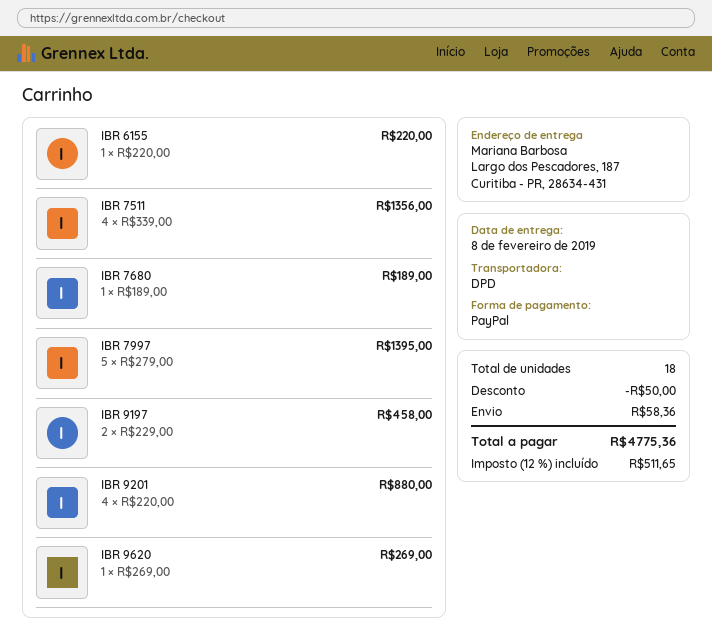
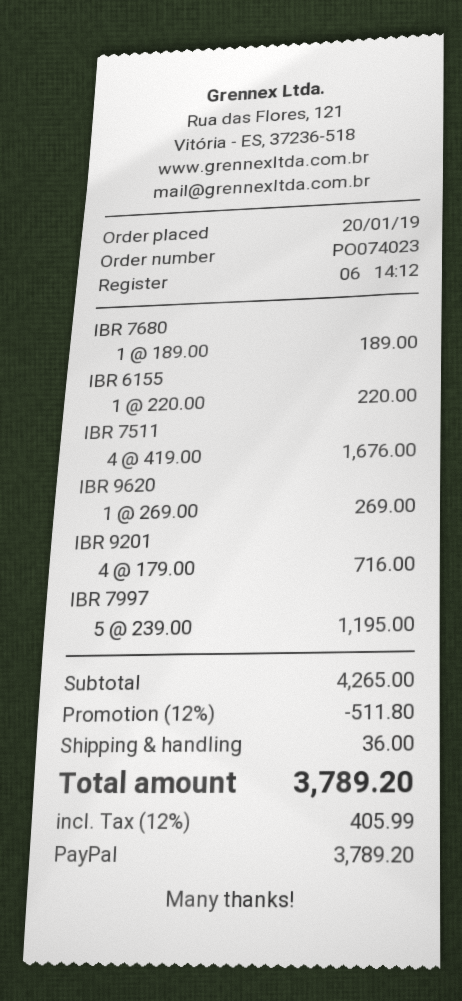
IBR 7511: 4 x 339.00 = 1356.00 -> 4 x 419.00 = 1676.00
IBR 7997: 5 x 279.00 = 1395.00 -> 5 x 239.00 = 1195.00
IBR 9197: 2 x 229.00 = 458.00 -> none
IBR 9201: 4 x 220.00 = 880.00 -> 4 x 179.00 = 716.00
discount: 50.00 -> 511.80
shipping: 58.36 -> 36.00
tax: 12% = 511.65 -> 12% = 405.99
total: 4775.36 -> 3789.20

